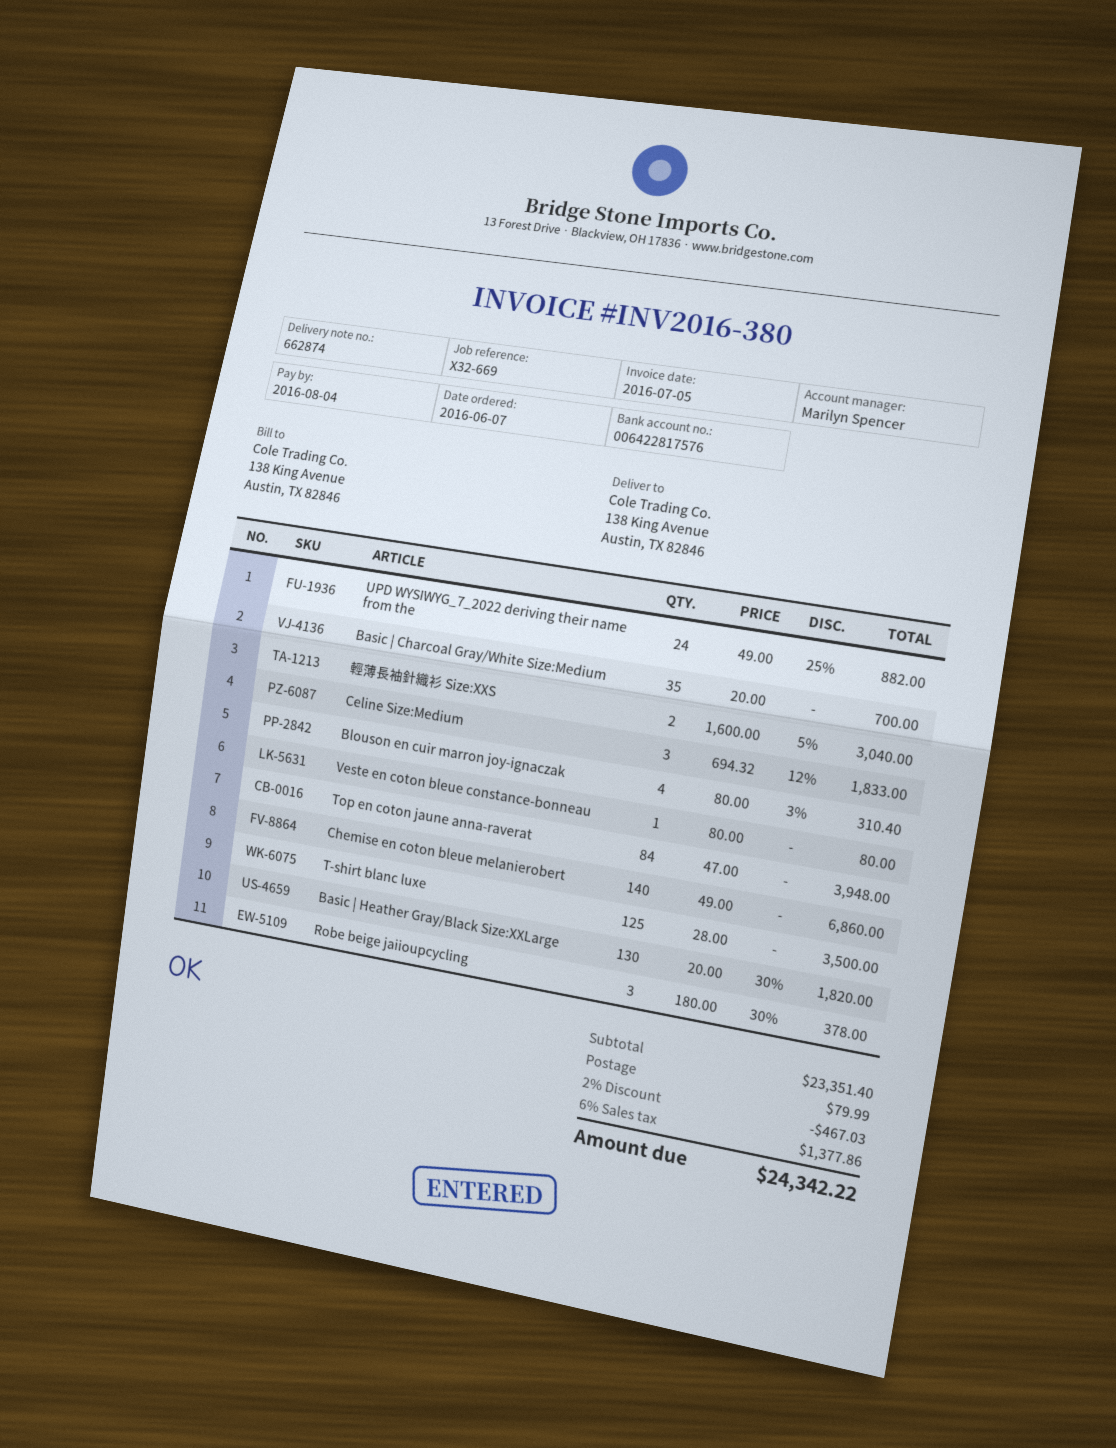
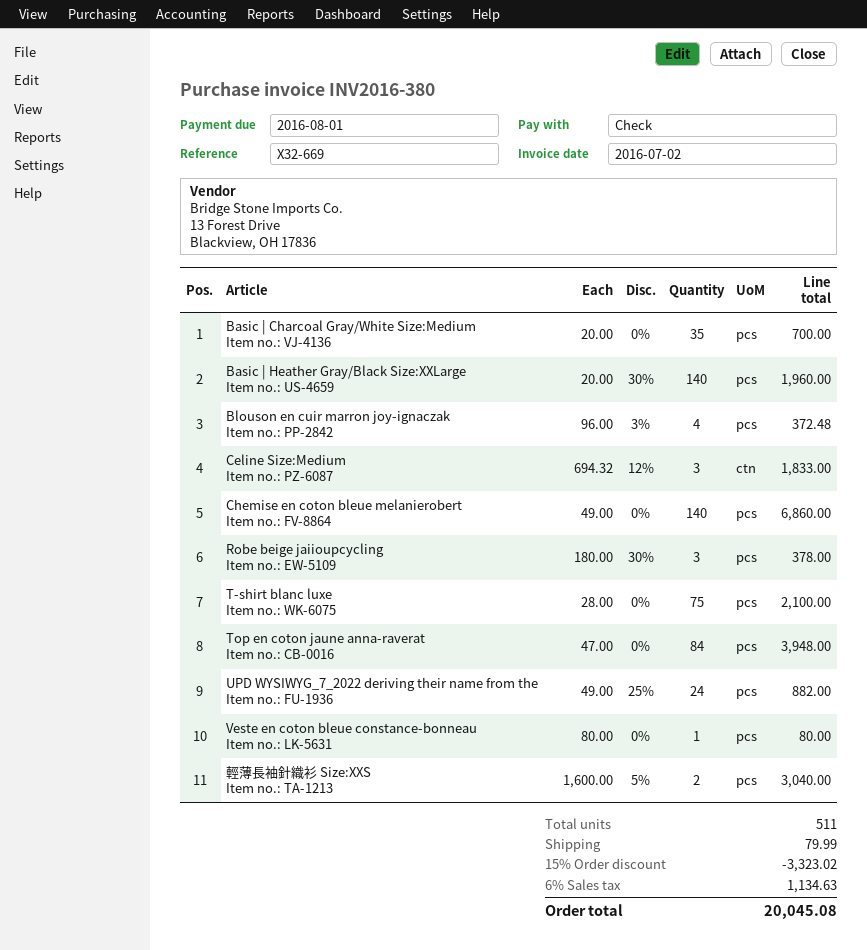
invoice date: 2016-07-05 -> 2016-07-02
due date: 2016-08-04 -> 2016-08-01
Blouson en cuir marron joy-ignaczak: 4 x 80.00 - 3% = 310.40 -> 4 x 96.00 - 3% = 372.48
T-shirt blanc luxe: 125 x 28.00 = 3500.00 -> 75 x 28.00 = 2100.00
Basic | Heather Gray/Black Size:XXLarge: 130 x 20.00 - 30% = 1820.00 -> 140 x 20.00 - 30% = 1960.00
discount: 2% = 467.03 -> 15% = 3323.02
tax: 6% = 1377.86 -> 6% = 1134.63
total: 24342.22 -> 20045.08

